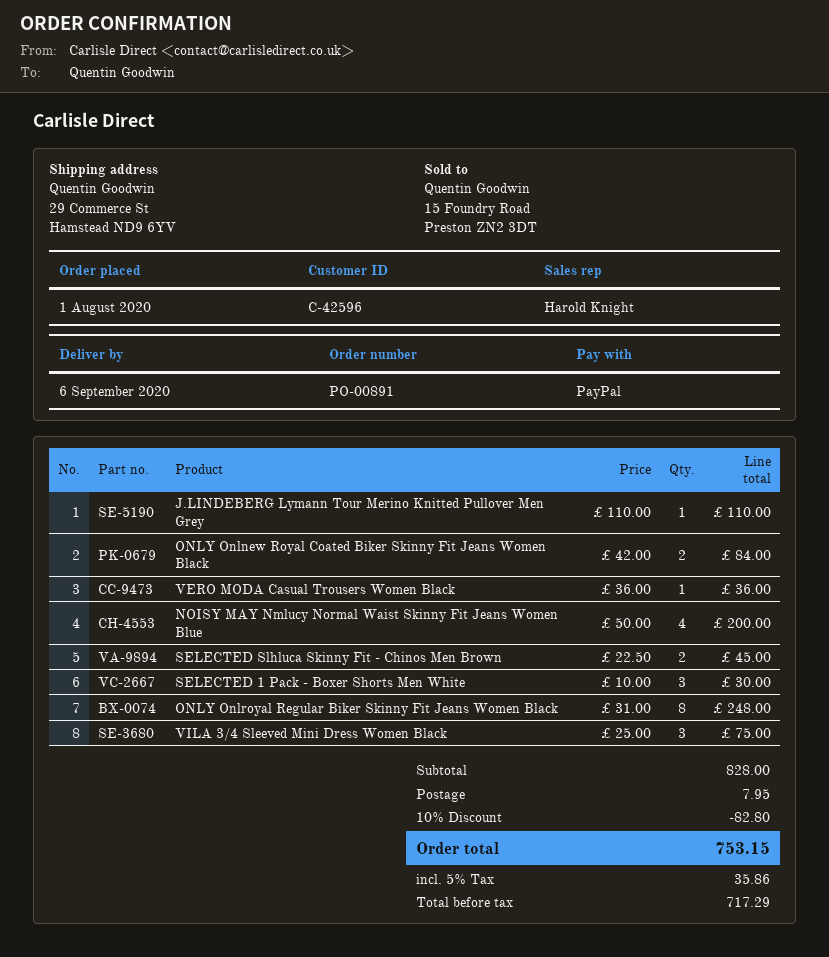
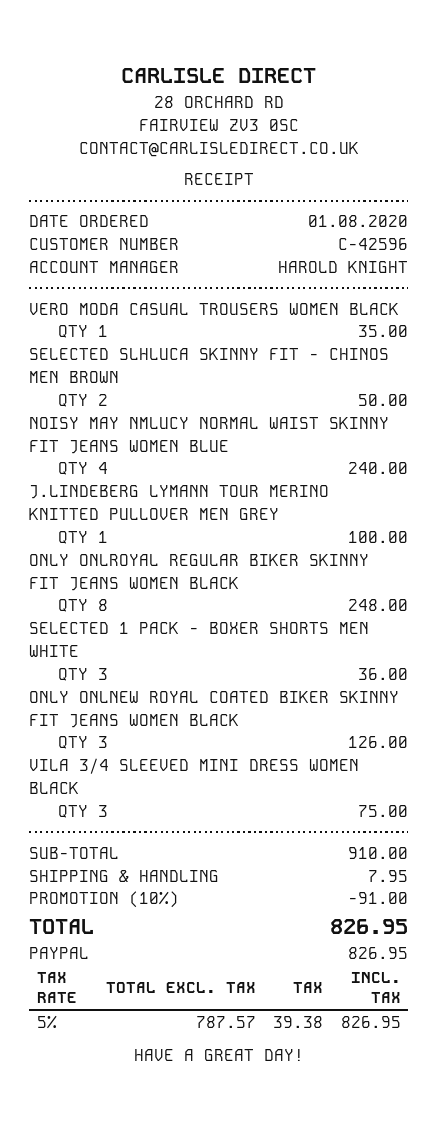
J.LINDEBERG Lymann Tour Merino Knitted Pullover Men Grey: 1 for 110.00 -> 1 for 100.00
ONLY Onlnew Royal Coated Biker Skinny Fit Jeans Women Black: 2 for 84.00 -> 3 for 126.00
VERO MODA Casual Trousers Women Black: 1 for 36.00 -> 1 for 35.00
NOISY MAY Nmlucy Normal Waist Skinny Fit Jeans Women Blue: 4 for 200.00 -> 4 for 240.00
SELECTED Slhluca Skinny Fit - Chinos Men Brown: 2 for 45.00 -> 2 for 50.00
SELECTED 1 Pack - Boxer Shorts Men White: 3 for 30.00 -> 3 for 36.00
subtotal: 828.00 -> 910.00
discount: 10% = 82.80 -> 10% = 91.00
net: 717.29 -> 787.57
tax: 5% = 35.86 -> 5% = 39.38
total: 753.15 -> 826.95

